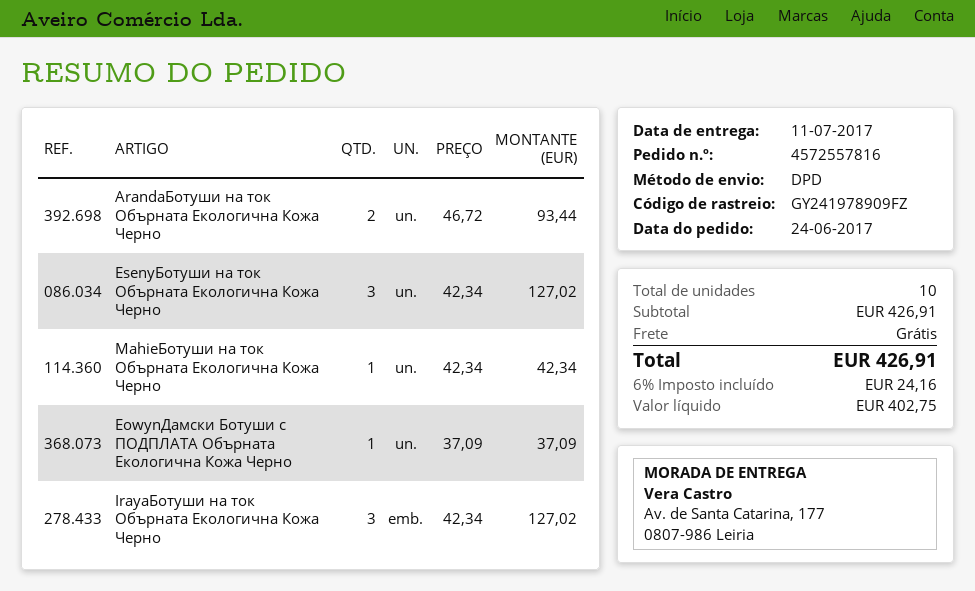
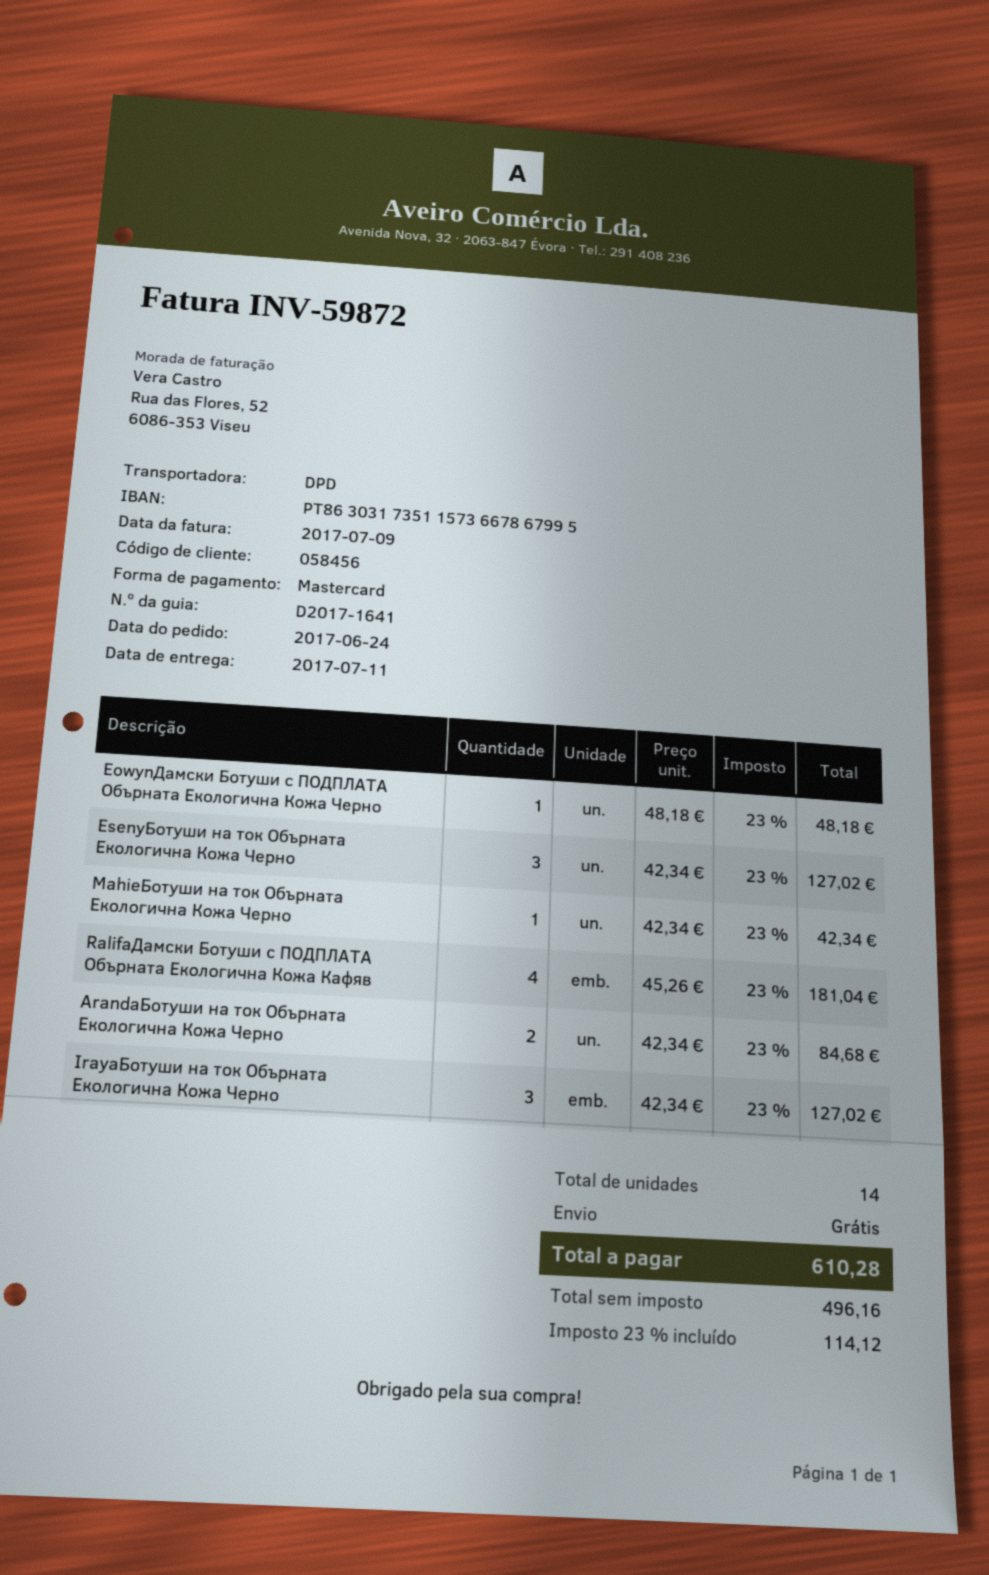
ArandaБотуши на ток Обърната Екологична Кожа Черно: 2 x 46.72 = 93.44 -> 2 x 42.34 = 84.68
EowynДамски Ботуши с ПОДПЛАТА Обърната Екологична Кожа Черно: 1 x 37.09 = 37.09 -> 1 x 48.18 = 48.18
RalifaДамски Ботуши с ПОДПЛАТА Обърната Екологична Кожа Кафяв: none -> 4 x 45.26 = 181.04
total quantity: 10 -> 14
net: 402.75 -> 496.16
tax: 6% = 24.16 -> 23% = 114.12
total: 426.91 -> 610.28

